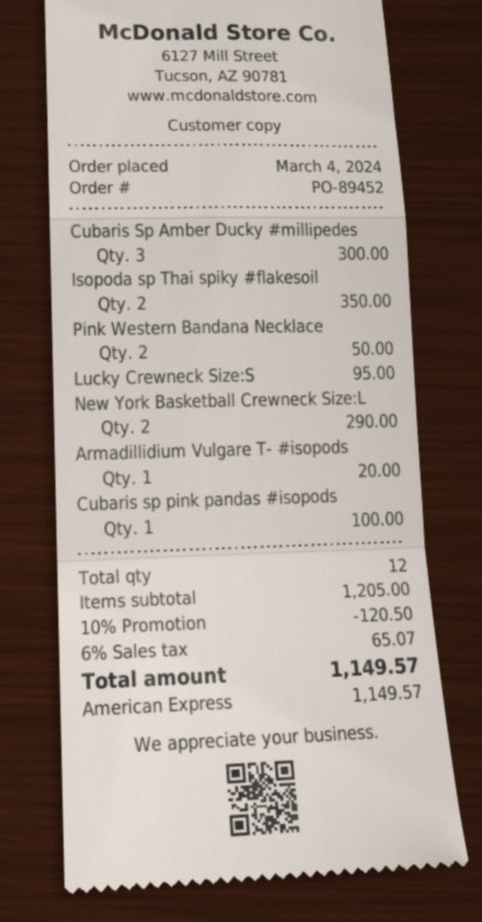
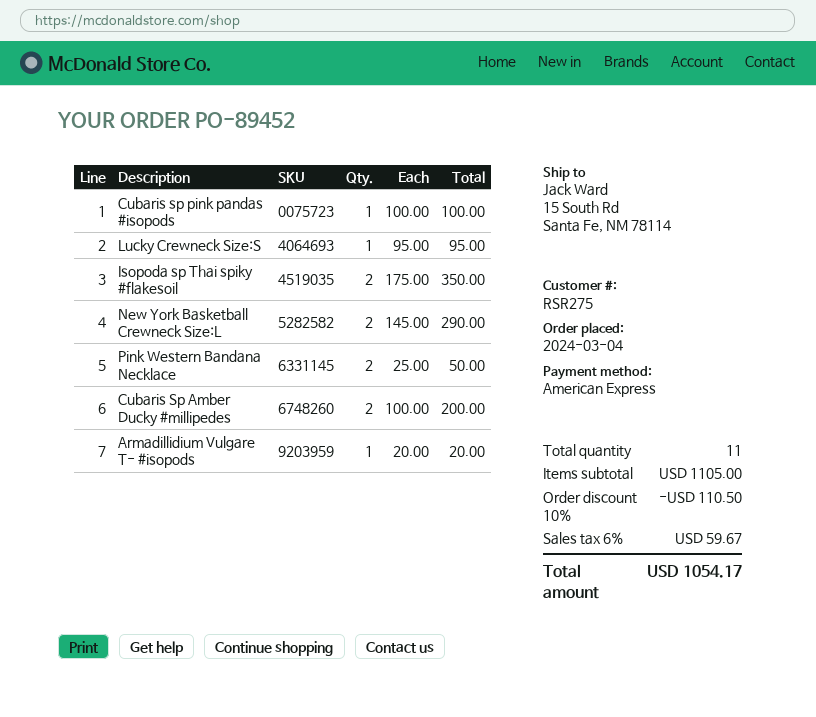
Cubaris Sp Amber Ducky #millipedes: 3 for 300.00 -> 2 for 200.00
total quantity: 12 -> 11
subtotal: 1205.00 -> 1105.00
discount: 10% = 120.50 -> 10% = 110.50
tax: 6% = 65.07 -> 6% = 59.67
total: 1149.57 -> 1054.17

